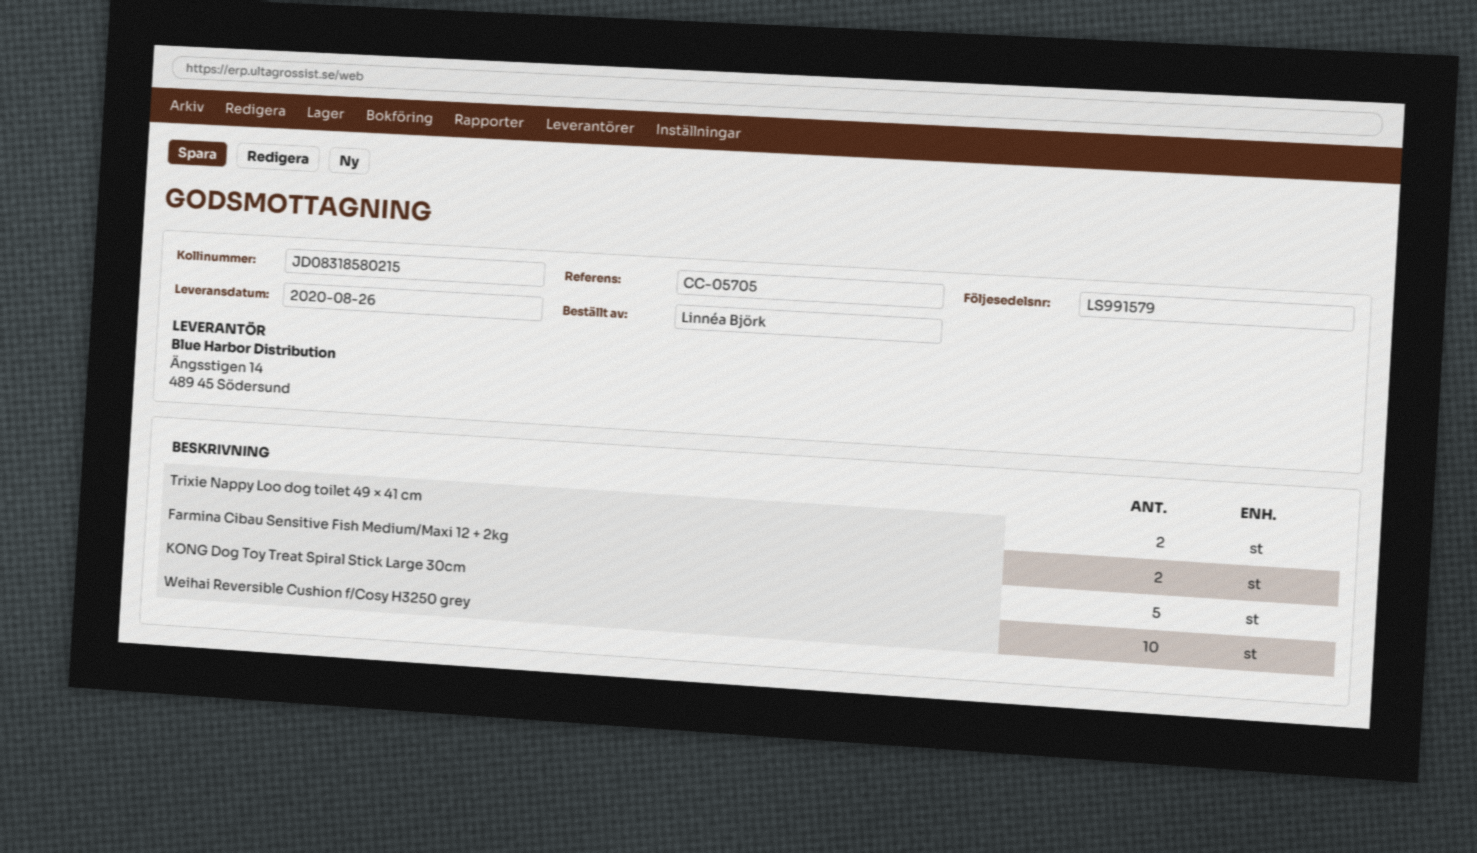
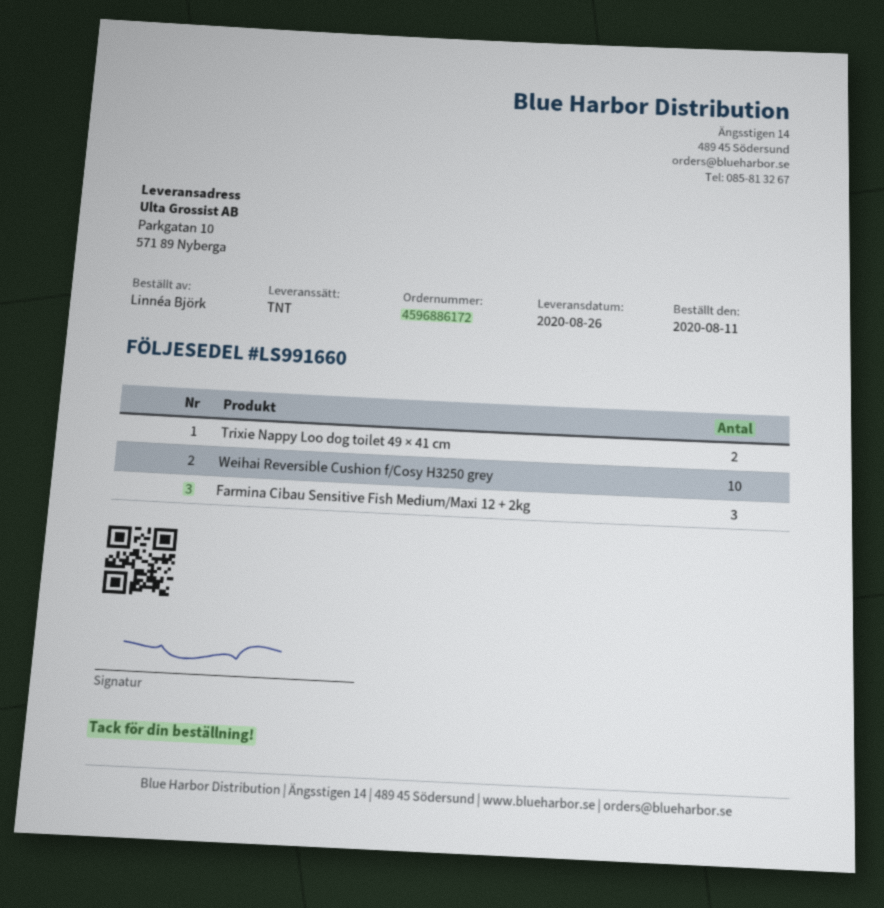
delivery note number: LS991579 -> LS991660
Farmina Cibau Sensitive Fish Medium/Maxi 12 + 2kg: 2 -> 3
KONG Dog Toy Treat Spiral Stick Large 30cm: 5 -> none

